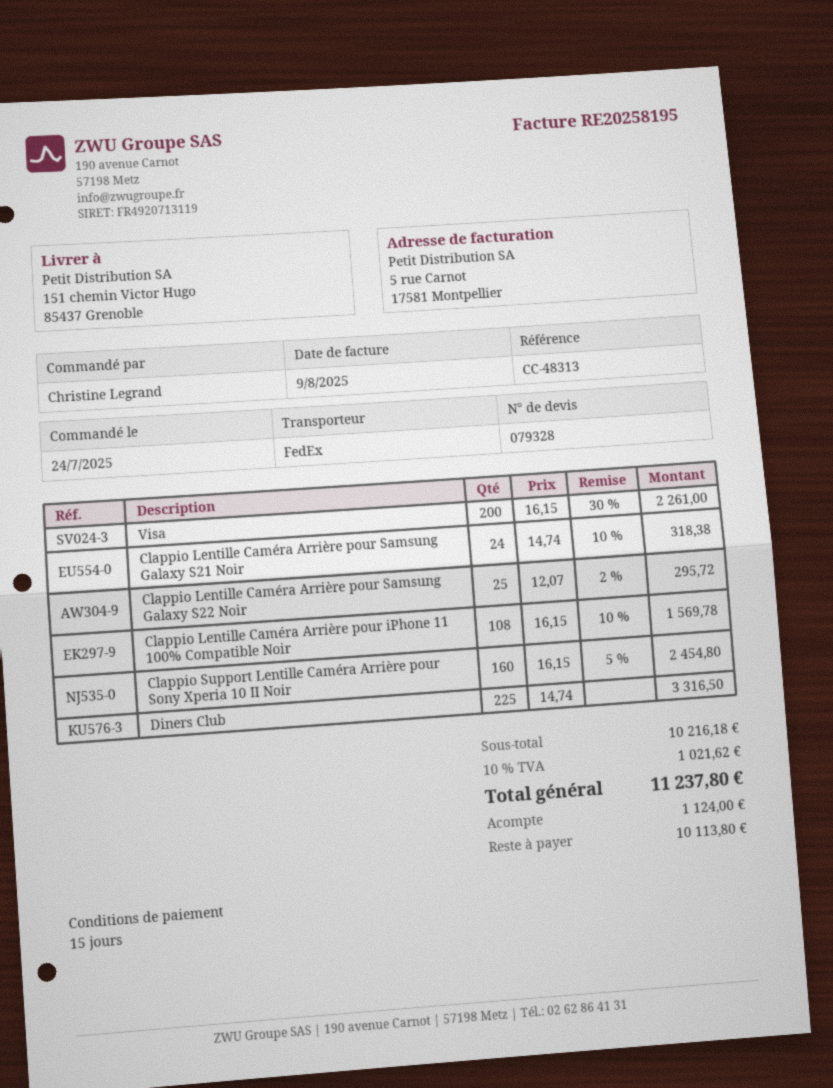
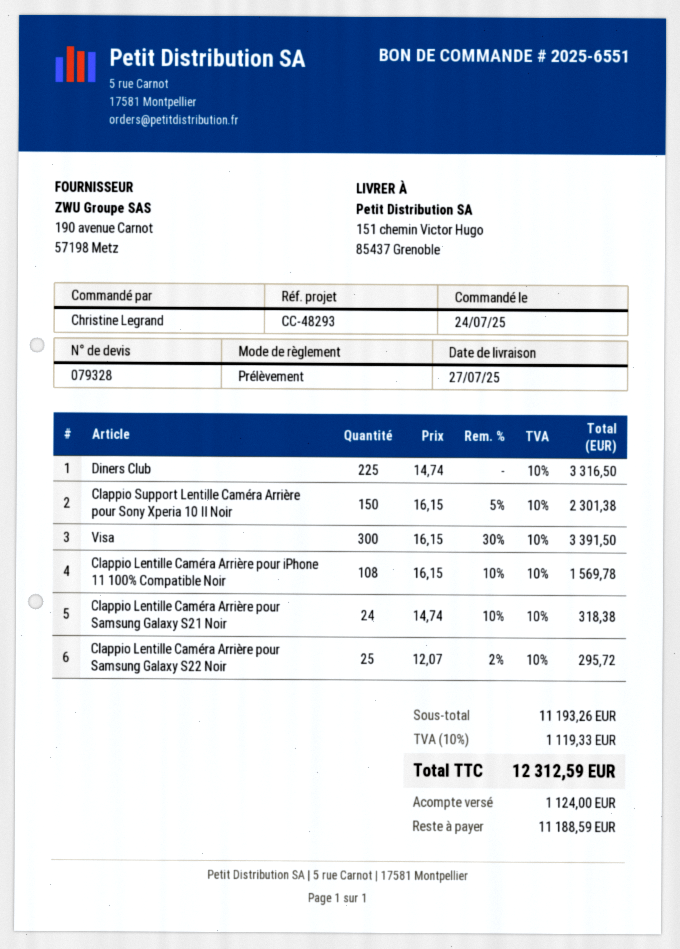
reference: CC-48313 -> CC-48293
Visa: 200 x 16.15 - 30% = 2261.00 -> 300 x 16.15 - 30% = 3391.50
Clappio Support Lentille Caméra Arrière pour Sony Xperia 10 II Noir: 160 x 16.15 - 5% = 2454.80 -> 150 x 16.15 - 5% = 2301.38
subtotal: 10216.18 -> 11193.26
tax: 10% = 1021.62 -> 10% = 1119.33
total: 11237.80 -> 12312.59
balance: 10113.80 -> 11188.59

